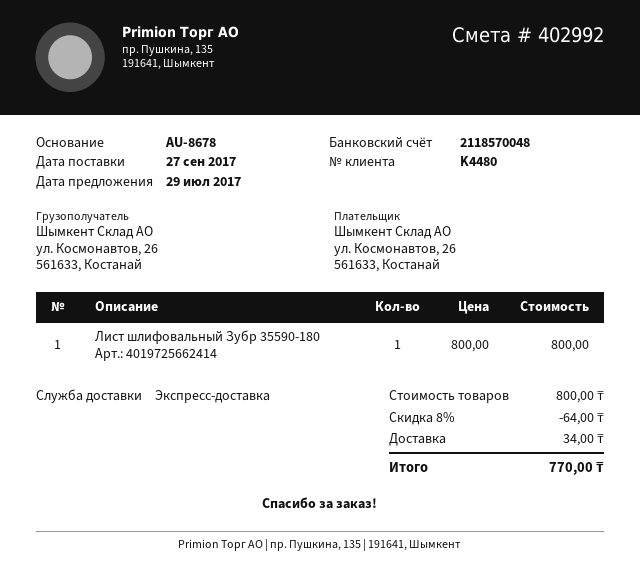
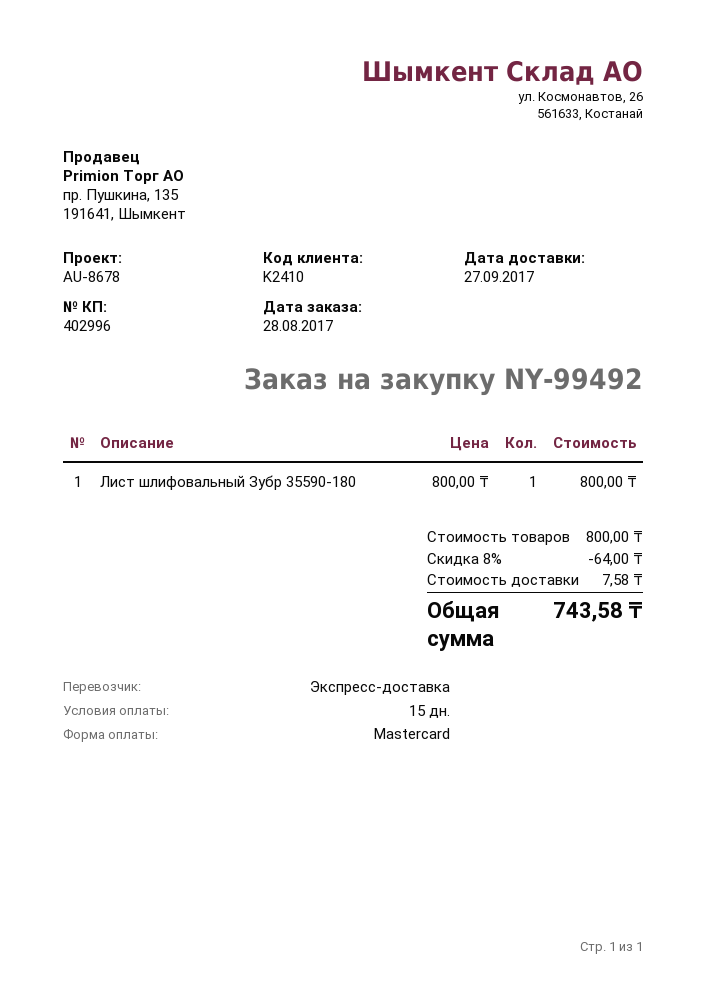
quote number: 402992 -> 402996
customer number: K4480 -> K2410
shipping: 34.00 -> 7.58
total: 770.00 -> 743.58

